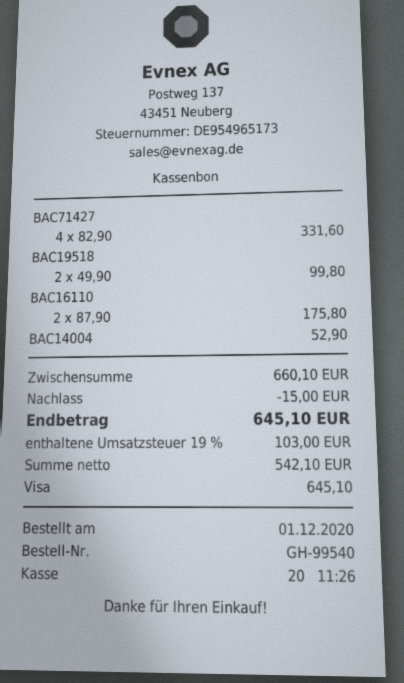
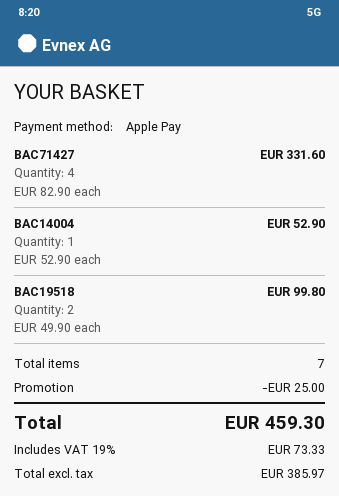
payment method: Visa -> Apple Pay
BAC16110: 2 x 87.90 = 175.80 -> none
discount: 15.00 -> 25.00
net: 542.10 -> 385.97
tax: 19% = 103.00 -> 19% = 73.33
total: 645.10 -> 459.30

